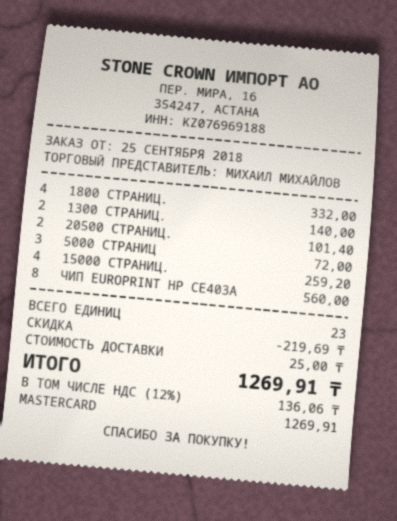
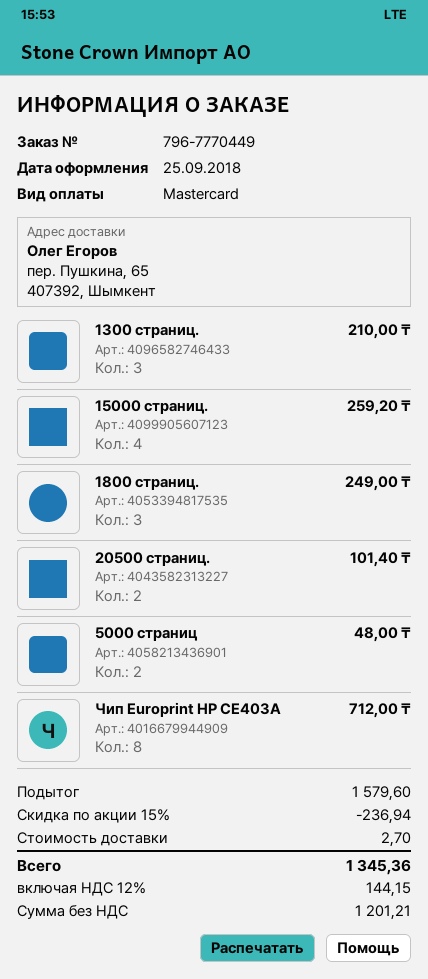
1800 СТРАНИЦ.: 4 for 332.00 -> 3 for 249.00
1300 СТРАНИЦ.: 2 for 140.00 -> 3 for 210.00
5000 СТРАНИЦ: 3 for 72.00 -> 2 for 48.00
ЧИП EUROPRINT HP CE403A: 8 for 560.00 -> 8 for 712.00
discount: 219.69 -> 236.94
shipping: 25.00 -> 2.70
tax: 12% = 136.06 -> 12% = 144.15
total: 1269.91 -> 1345.36

